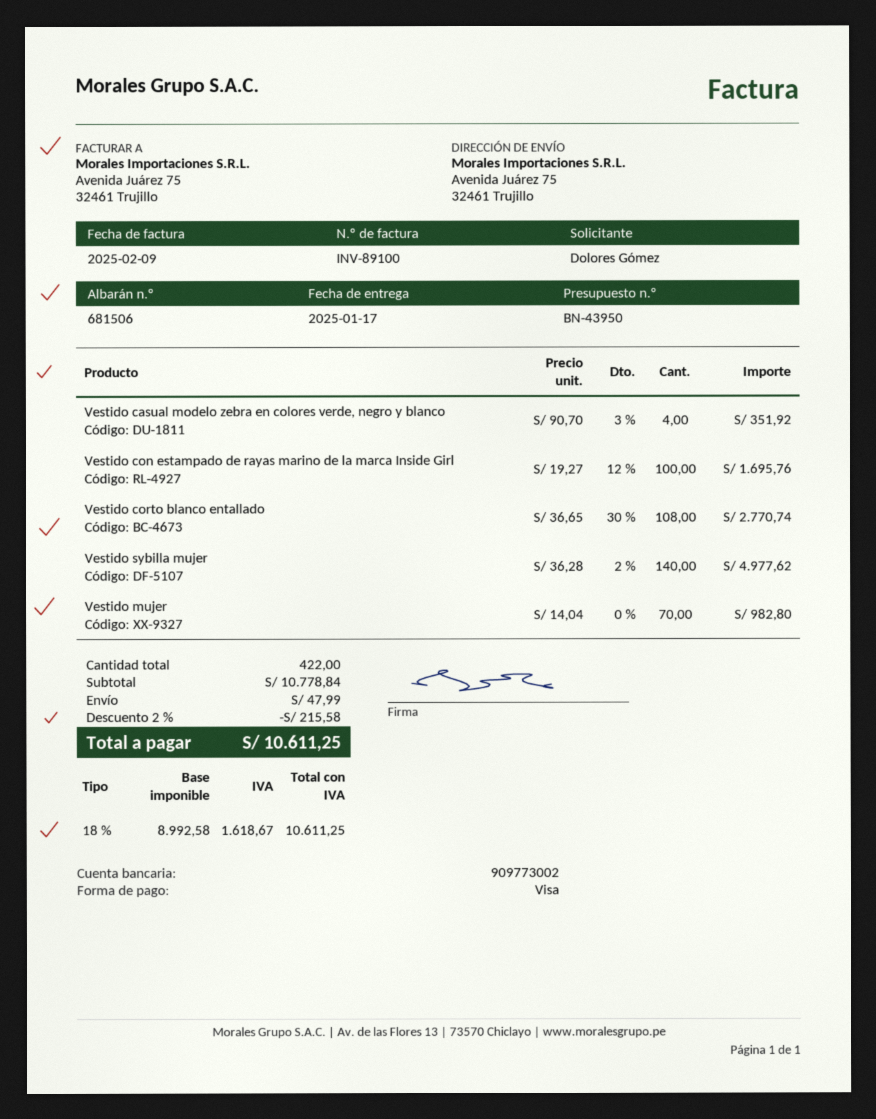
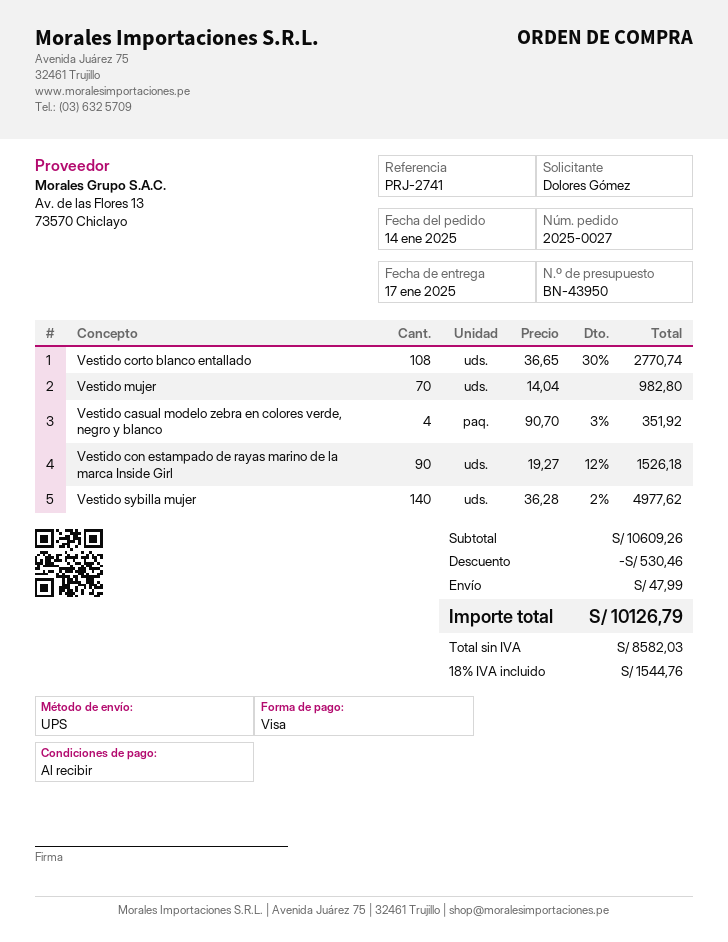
Vestido con estampado de rayas marino de la marca Inside Girl: 100 x 19.27 - 12% = 1695.76 -> 90 x 19.27 - 12% = 1526.18
subtotal: 10778.84 -> 10609.26
discount: 215.58 -> 530.46
net: 8992.58 -> 8582.03
tax: 18% = 1618.67 -> 18% = 1544.76
total: 10611.25 -> 10126.79

